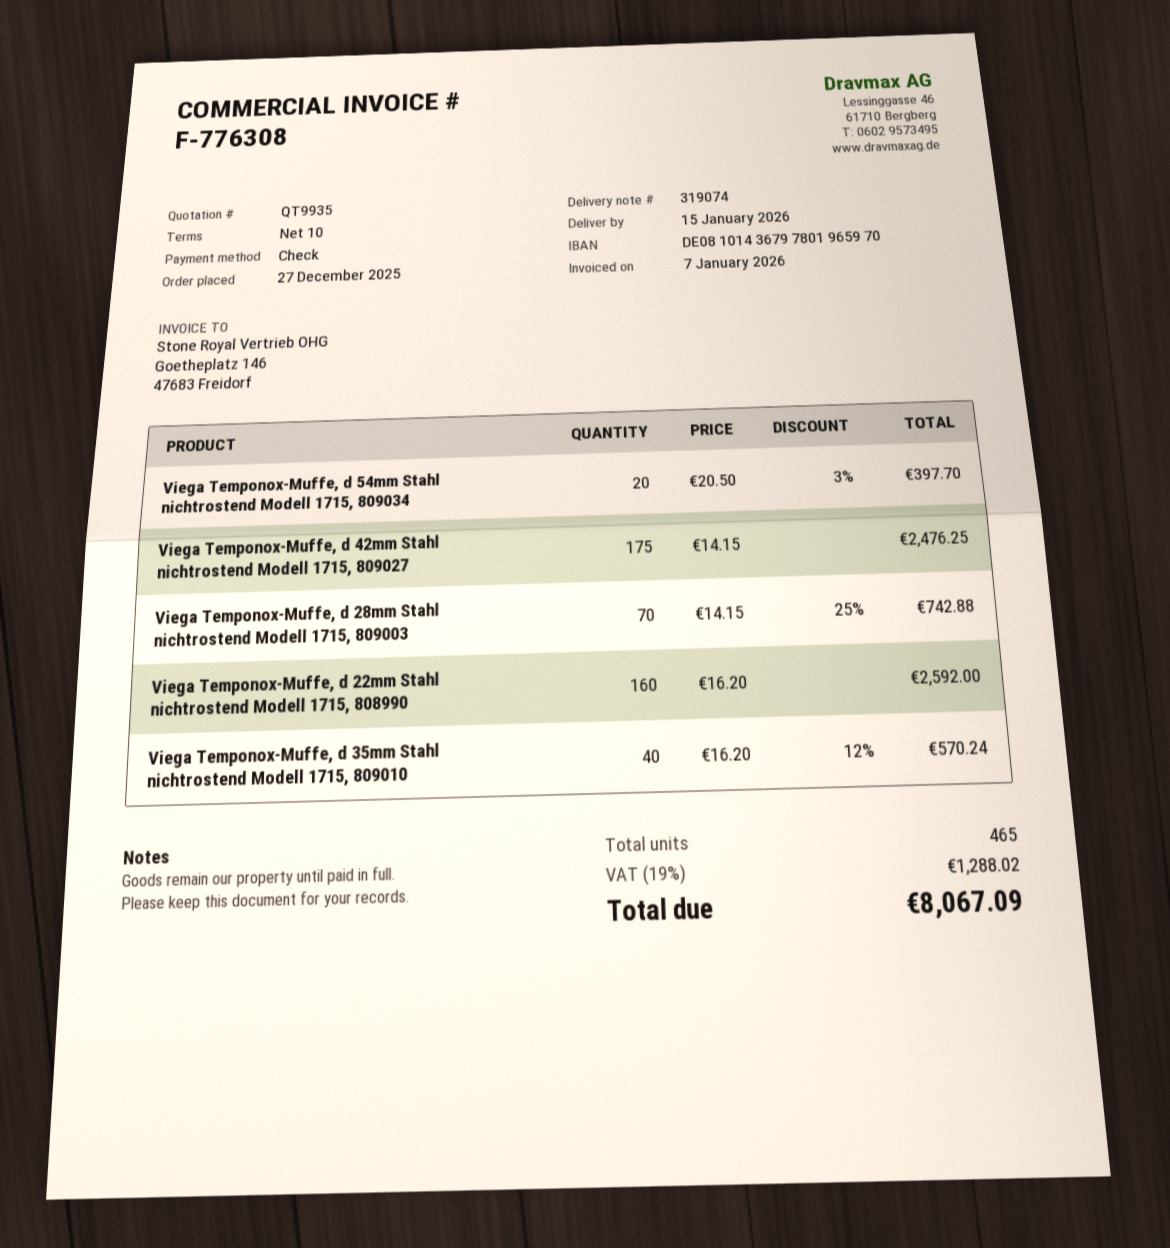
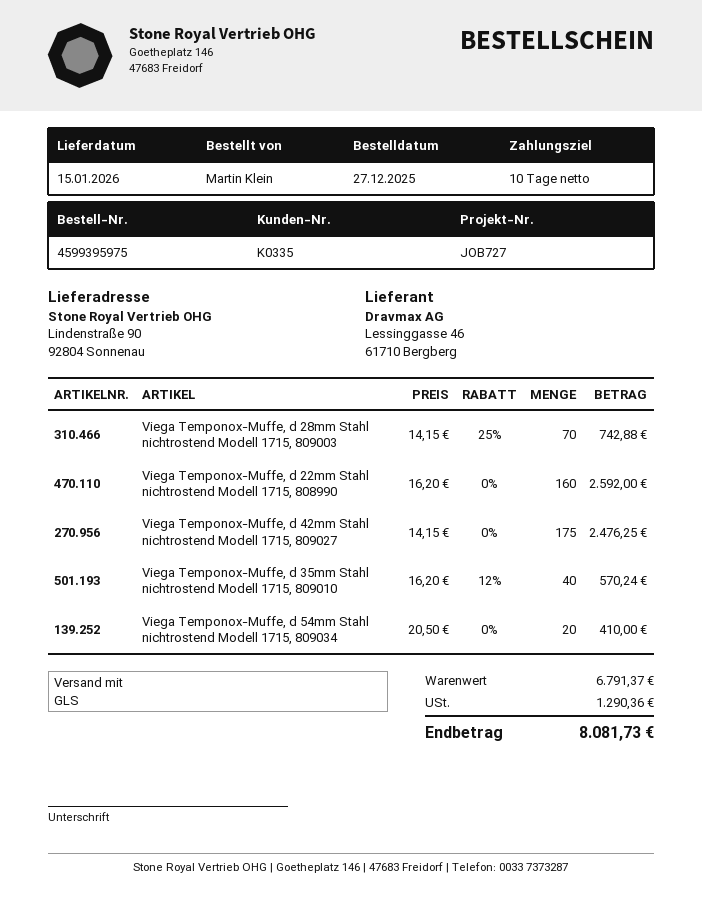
Viega Temponox-Muffe, d 54mm Stahl nichtrostend Modell 1715, 809034: 20 x 20.50 - 3% = 397.70 -> 20 x 20.50 = 410.00
tax: 1288.02 -> 1290.36
total: 8067.09 -> 8081.73

